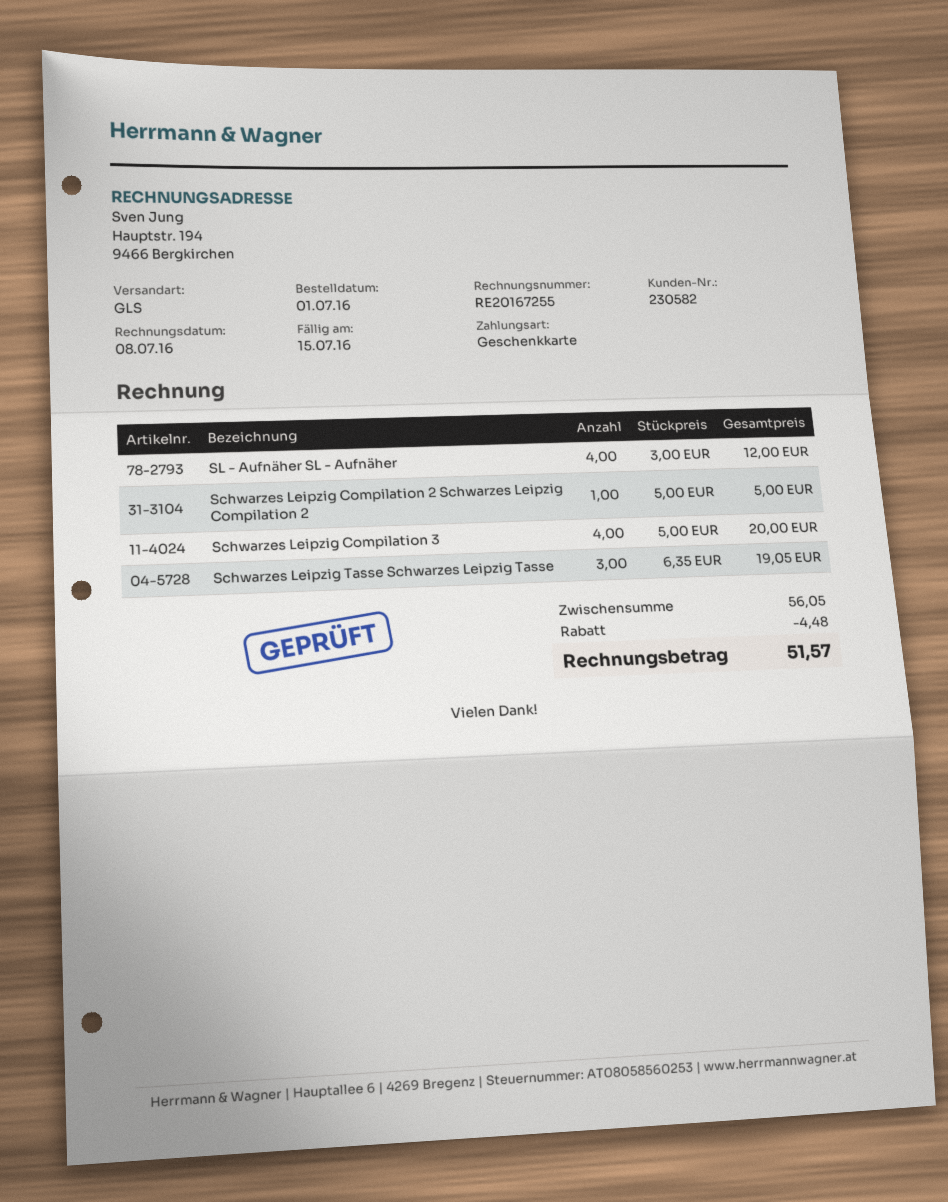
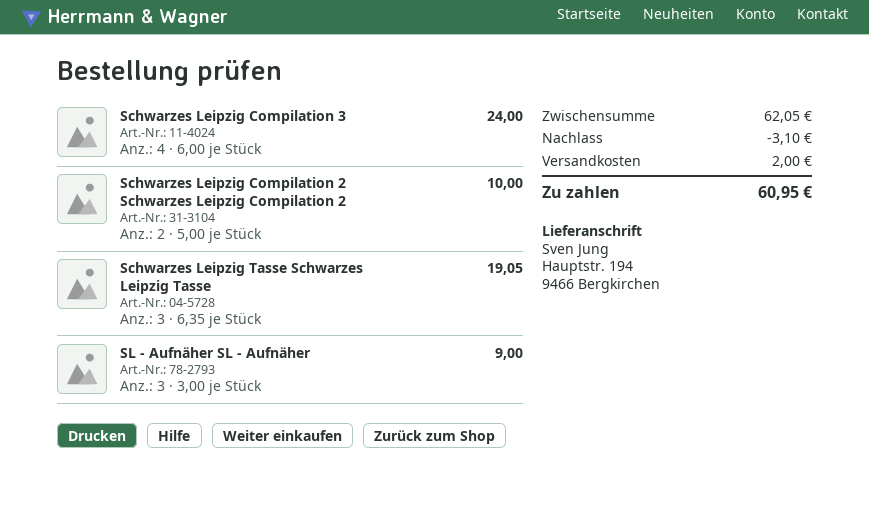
SL - Aufnäher SL - Aufnäher: 4 x 3.00 = 12.00 -> 3 x 3.00 = 9.00
Schwarzes Leipzig Compilation 2 Schwarzes Leipzig Compilation 2: 1 x 5.00 = 5.00 -> 2 x 5.00 = 10.00
Schwarzes Leipzig Compilation 3: 4 x 5.00 = 20.00 -> 4 x 6.00 = 24.00
subtotal: 56.05 -> 62.05
discount: 4.48 -> 3.10
shipping: none -> 2.00
total: 51.57 -> 60.95

